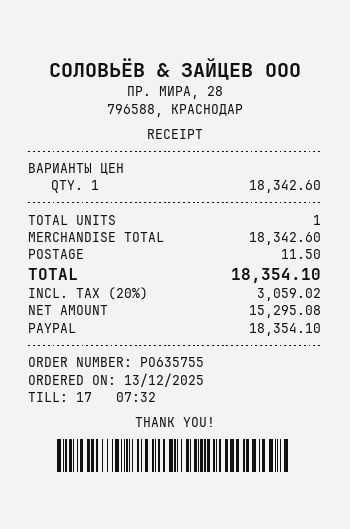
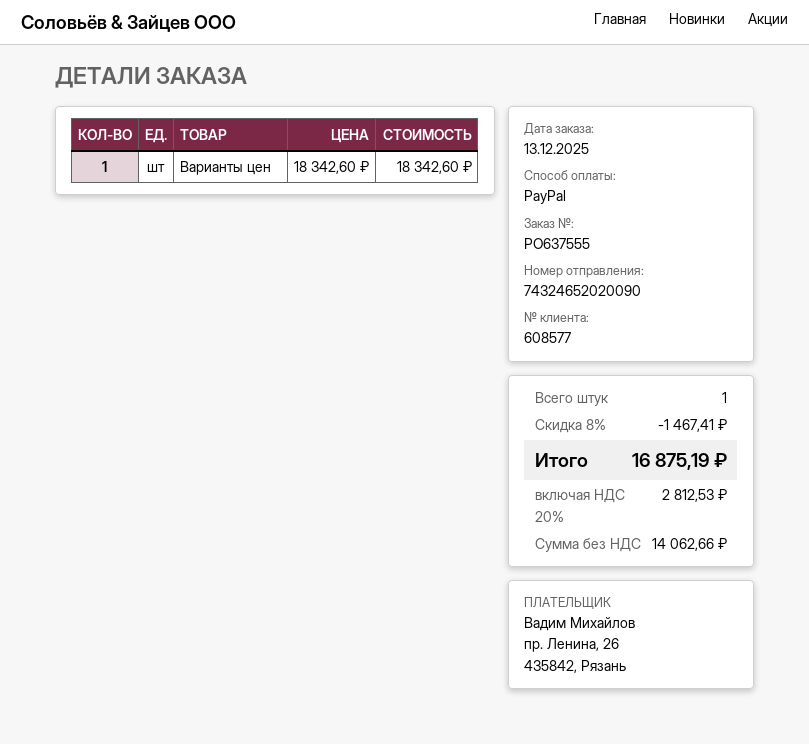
order number: PO635755 -> PO637555
discount: none -> 8% = 1467.41
shipping: 11.50 -> none
net: 15295.08 -> 14062.66
tax: 20% = 3059.02 -> 20% = 2812.53
total: 18354.10 -> 16875.19

